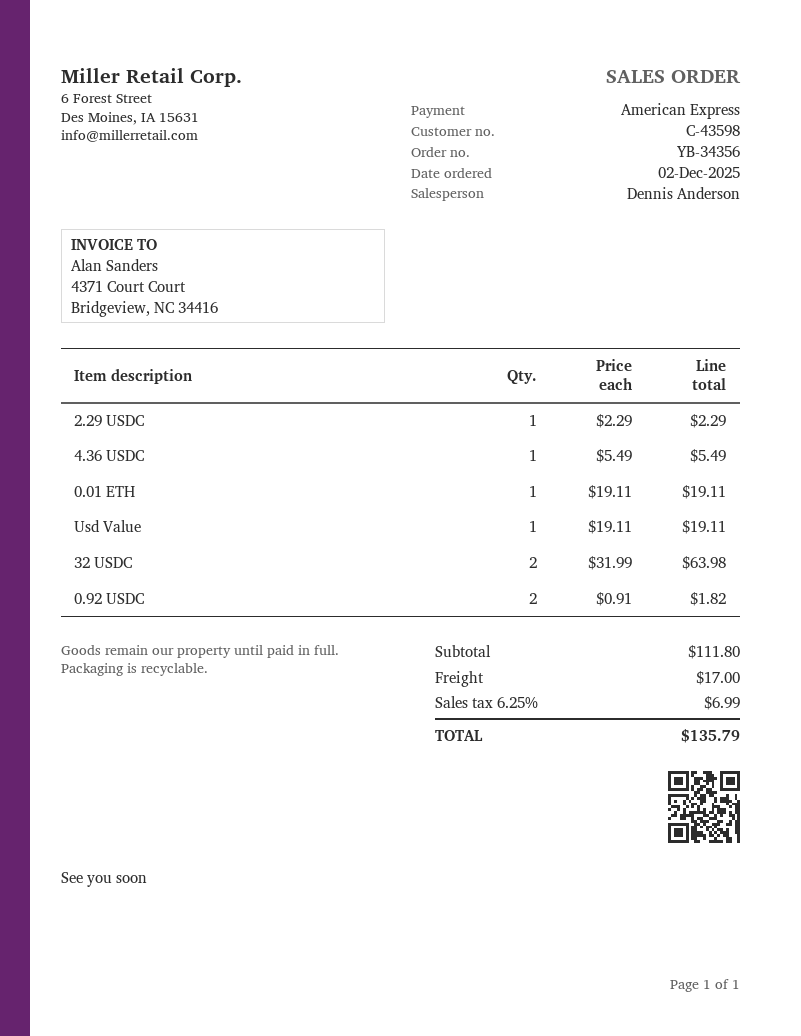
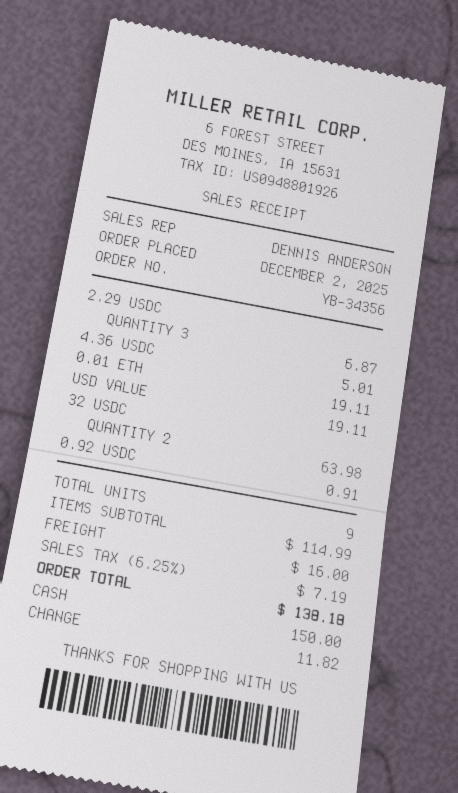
payment method: American Express -> cash
2.29 USDC: 1 for 2.29 -> 3 for 6.87
4.36 USDC: 1 for 5.49 -> 1 for 5.01
0.92 USDC: 2 for 1.82 -> 1 for 0.91
subtotal: 111.80 -> 114.99
shipping: 17.00 -> 16.00
tax: 6.25% = 6.99 -> 6.25% = 7.19
total: 135.79 -> 138.18

